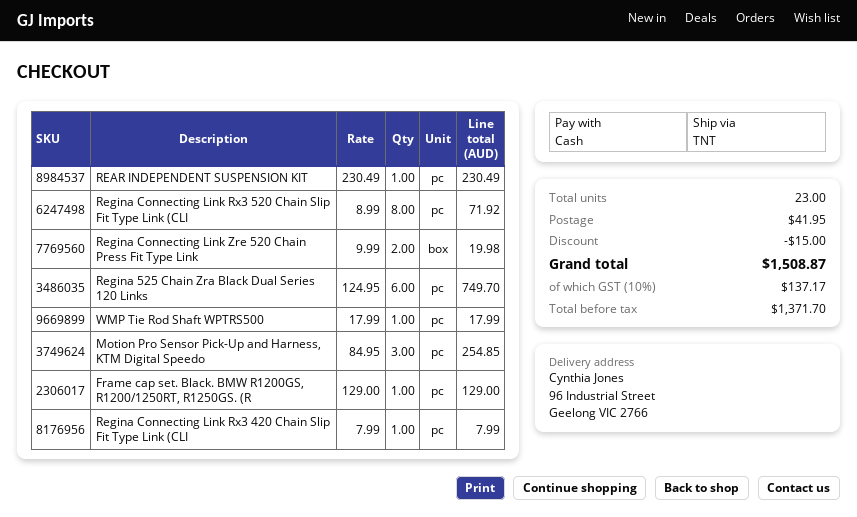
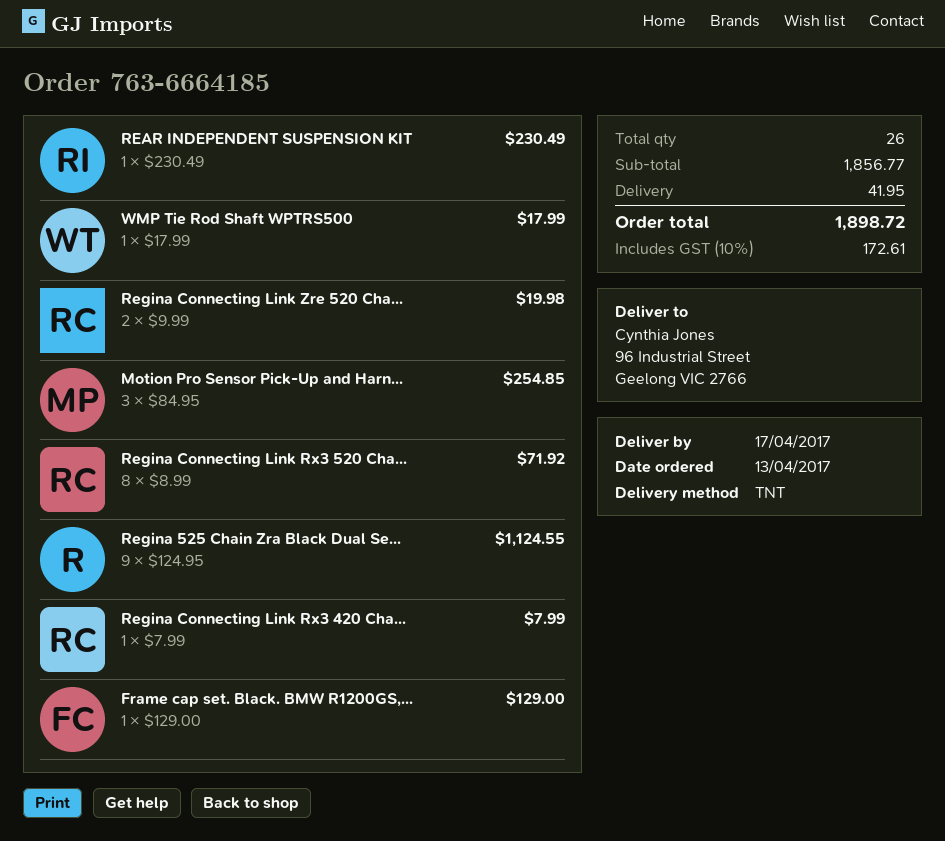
Regina 525 Chain Zra Black Dual Series 120 Links: 6 x 124.95 = 749.70 -> 9 x 124.95 = 1124.55
total quantity: 23 -> 26
discount: 15.00 -> none
tax: 10% = 137.17 -> 10% = 172.61
total: 1508.87 -> 1898.72

